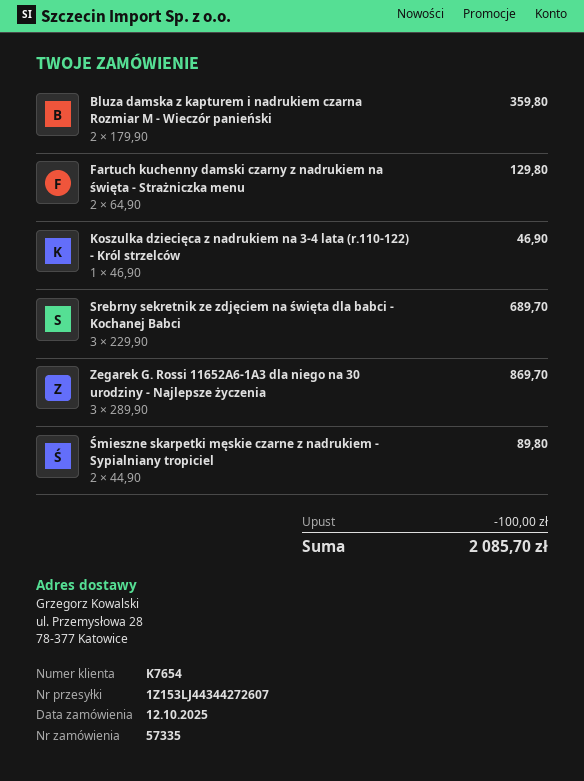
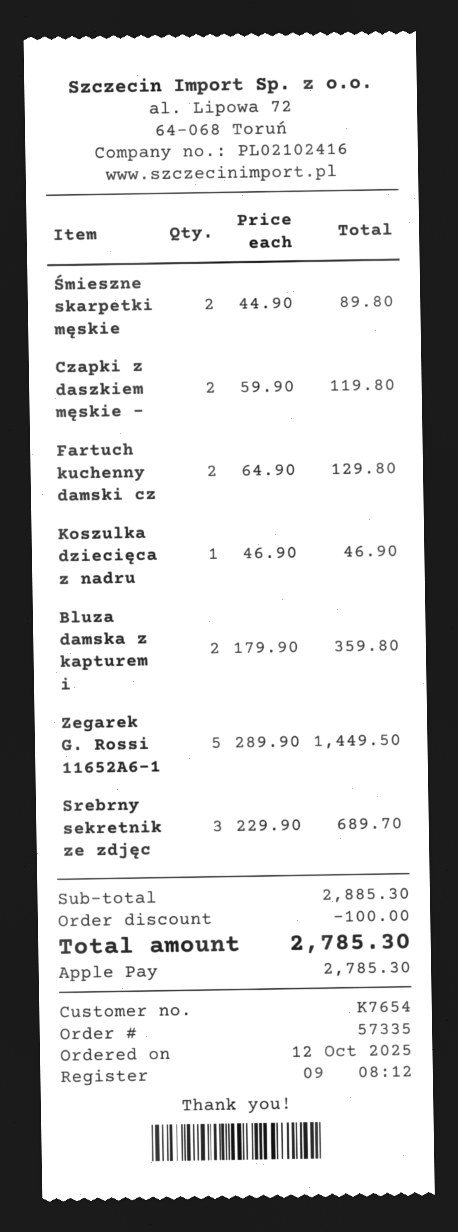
Zegarek G. Rossi 11652A6-1A3 dla niego na 30 urodziny - Najlepsze życzenia: 3 x 289.90 = 869.70 -> 5 x 289.90 = 1449.50
Czapki z daszkiem męskie -: none -> 2 x 59.90 = 119.80
total: 2085.70 -> 2785.30

